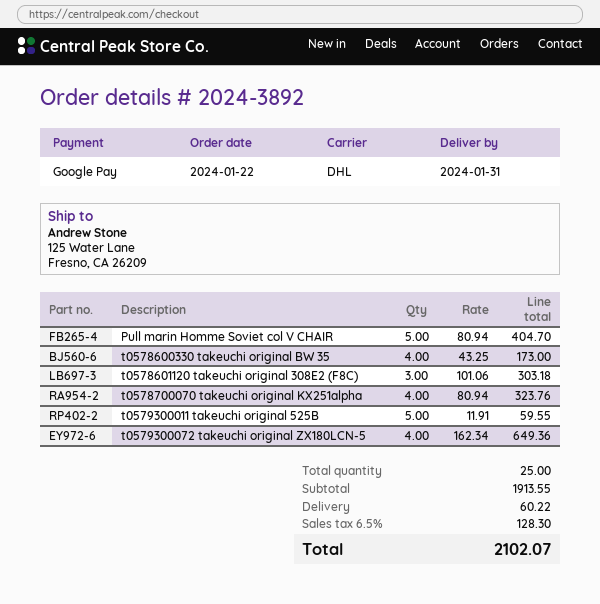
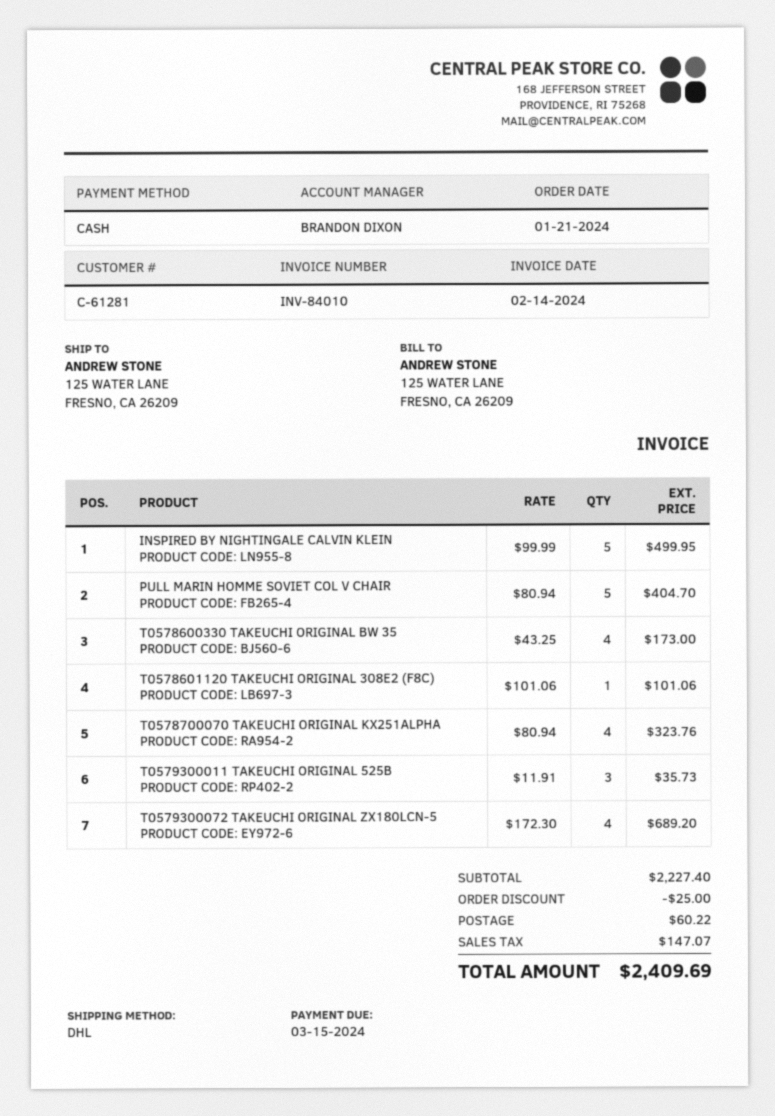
order date: 2024-01-22 -> 2024-01-21
payment method: Google Pay -> cash
t0578601120 takeuchi original 308E2 (F8C): 3 x 101.06 = 303.18 -> 1 x 101.06 = 101.06
t0579300011 takeuchi original 525B: 5 x 11.91 = 59.55 -> 3 x 11.91 = 35.73
t0579300072 takeuchi original ZX180LCN-5: 4 x 162.34 = 649.36 -> 4 x 172.30 = 689.20
INSPIRED BY NIGHTINGALE CALVIN KLEIN: none -> 5 x 99.99 = 499.95
subtotal: 1913.55 -> 2227.40
discount: none -> 25.00
tax: 128.30 -> 147.07
total: 2102.07 -> 2409.69

